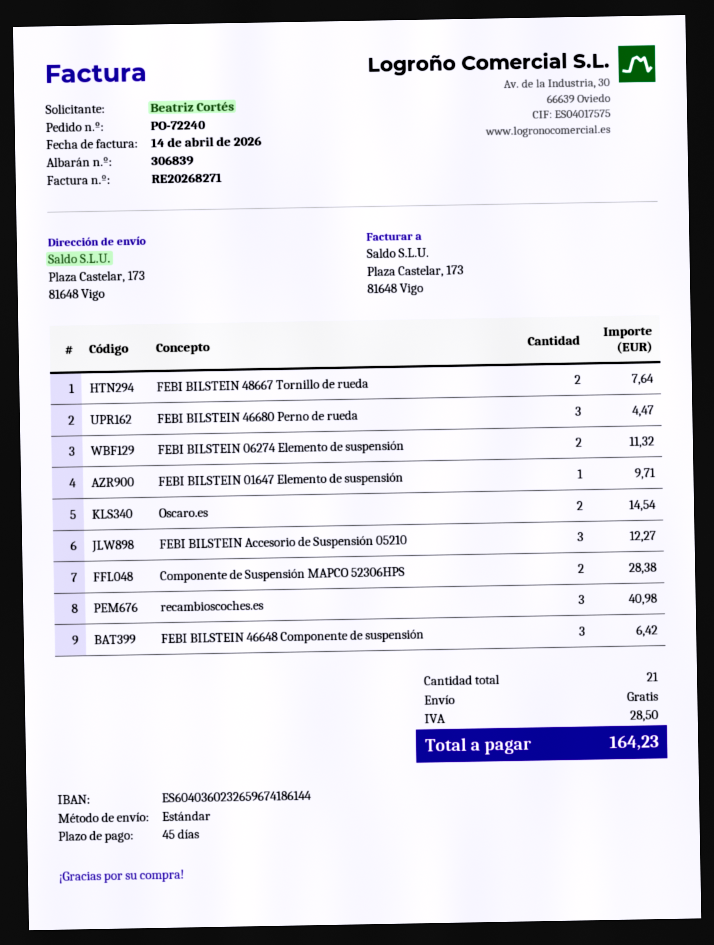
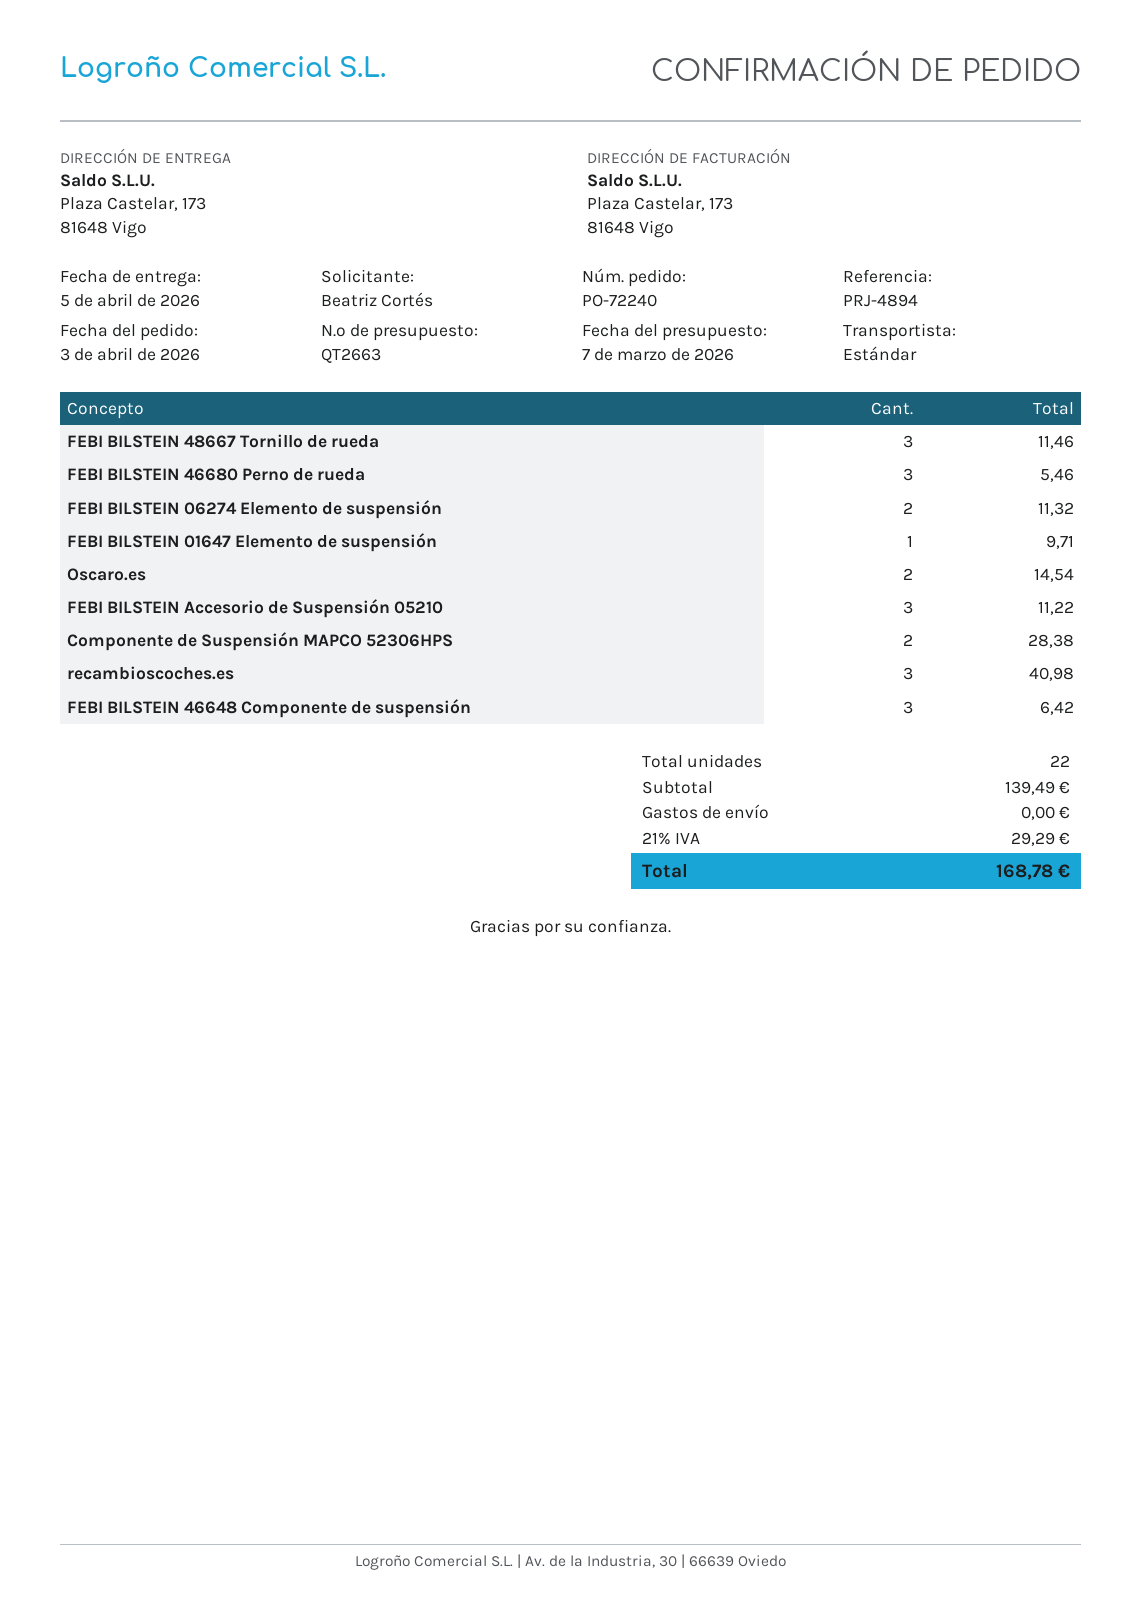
FEBI BILSTEIN 48667 Tornillo de rueda: 2 for 7.64 -> 3 for 11.46
FEBI BILSTEIN 46680 Perno de rueda: 3 for 4.47 -> 3 for 5.46
FEBI BILSTEIN Accesorio de Suspensión 05210: 3 for 12.27 -> 3 for 11.22
total quantity: 21 -> 22
tax: 28.50 -> 29.29
total: 164.23 -> 168.78

